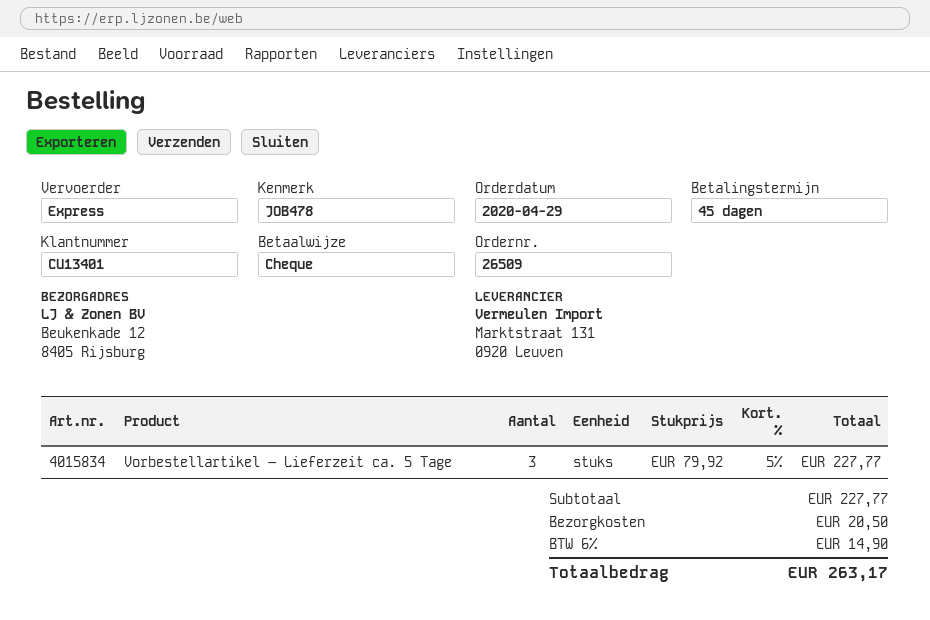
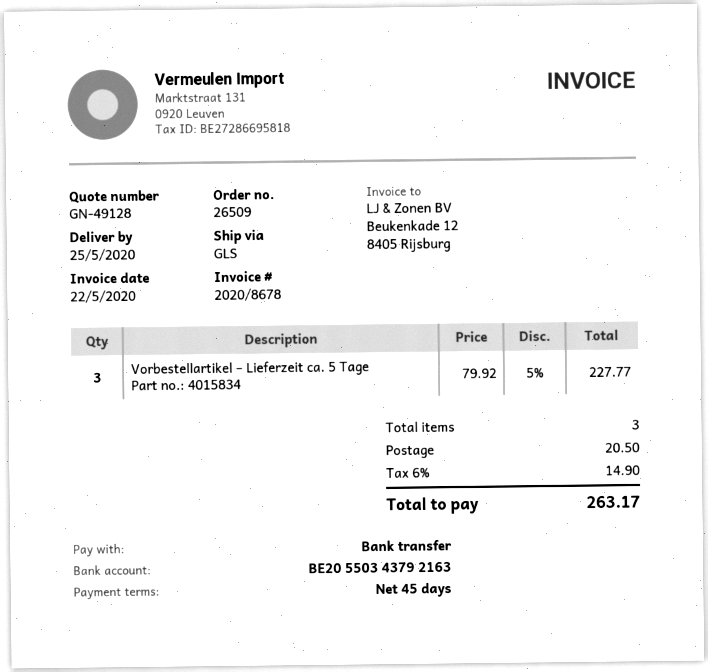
payment method: cheque -> bank transfer
shipping method: express -> GLS

